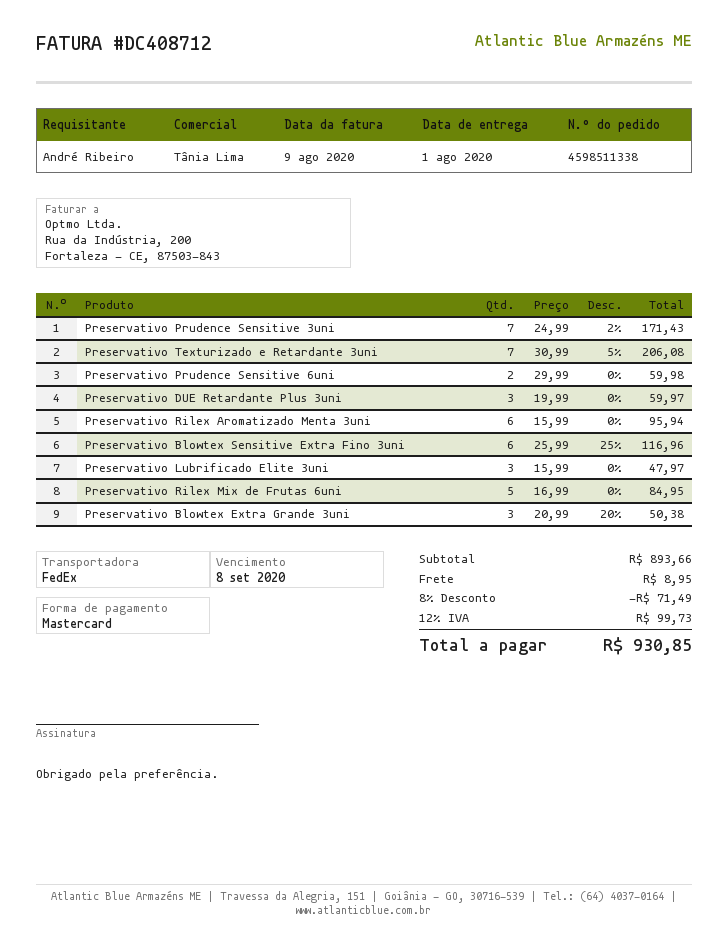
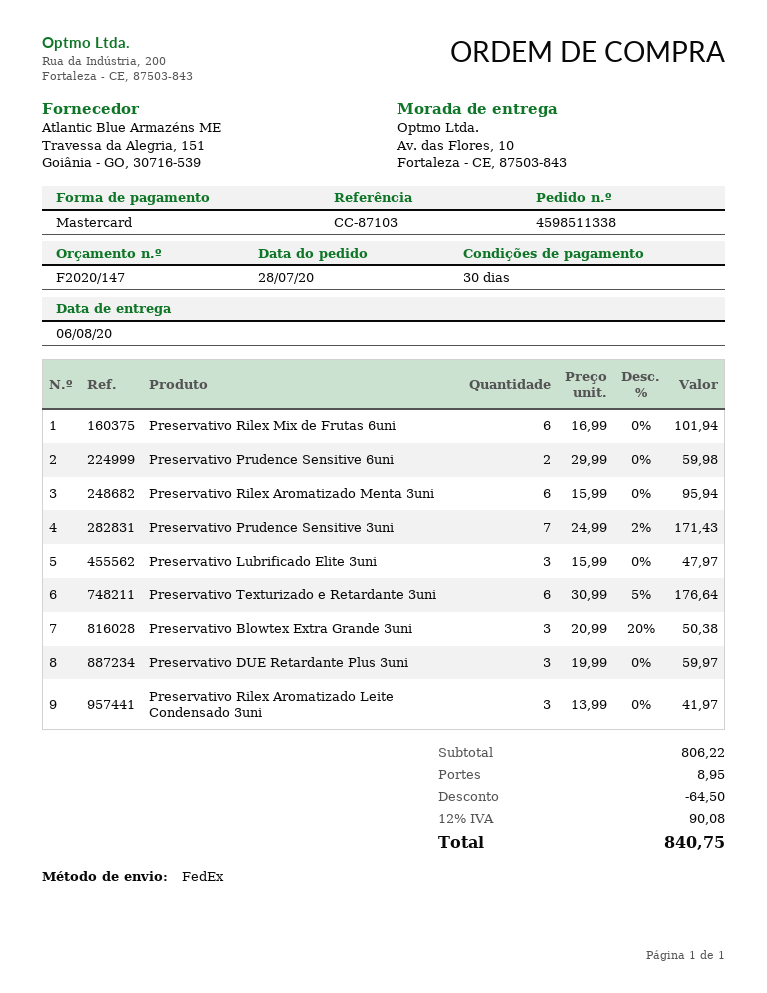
delivery date: 2020-08-01 -> 2020-08-06
Preservativo Texturizado e Retardante 3uni: 7 x 30.99 - 5% = 206.08 -> 6 x 30.99 - 5% = 176.64
Preservativo Blowtex Sensitive Extra Fino 3uni: 6 x 25.99 - 25% = 116.96 -> none
Preservativo Rilex Mix de Frutas 6uni: 5 x 16.99 = 84.95 -> 6 x 16.99 = 101.94
Preservativo Rilex Aromatizado Leite Condensado 3uni: none -> 3 x 13.99 = 41.97
subtotal: 893.66 -> 806.22
discount: 71.49 -> 64.50
tax: 12% = 99.73 -> 12% = 90.08
total: 930.85 -> 840.75

